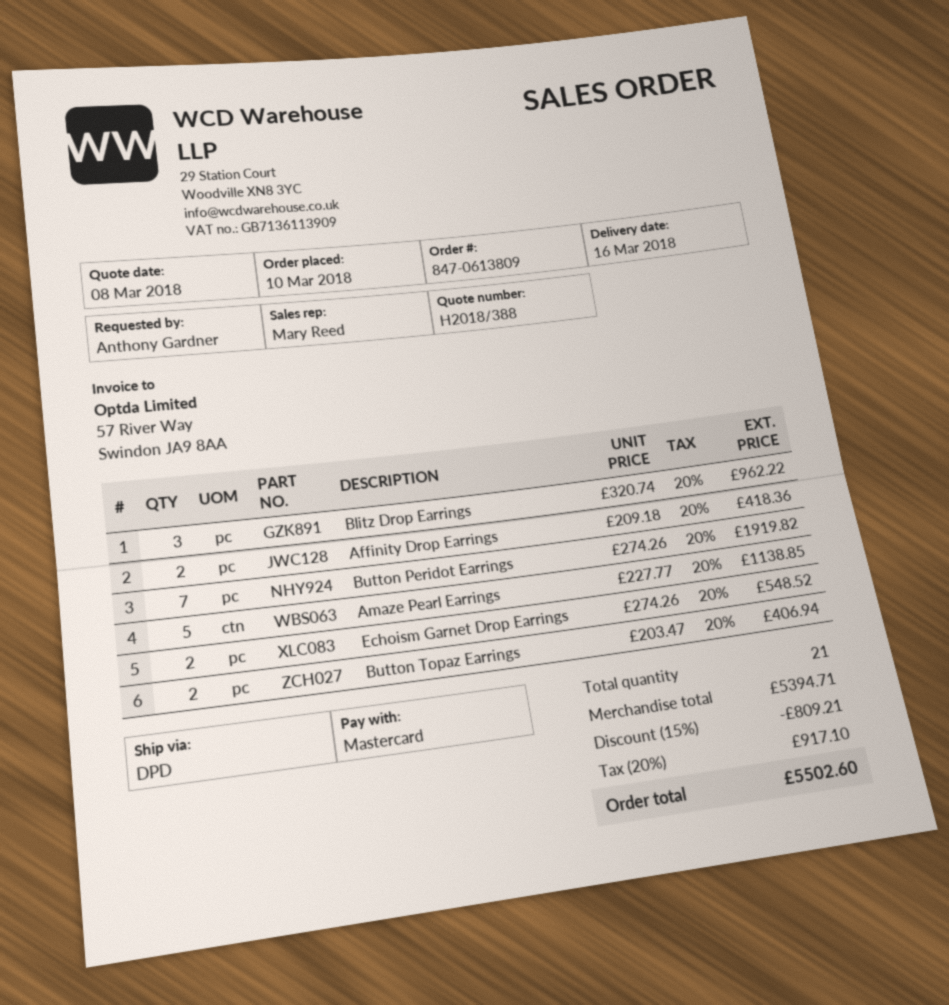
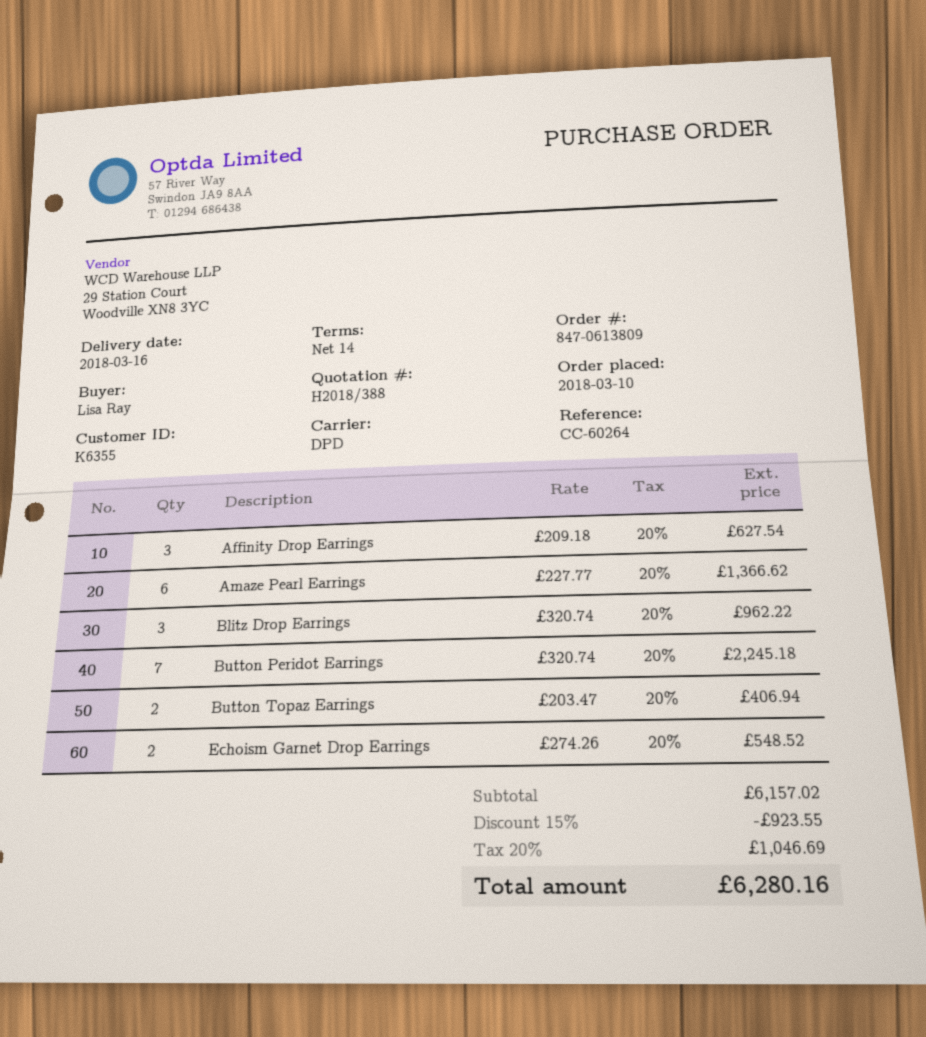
ordered by: Anthony Gardner -> Lisa Ray
Affinity Drop Earrings: 2 x 209.18 = 418.36 -> 3 x 209.18 = 627.54
Button Peridot Earrings: 7 x 274.26 = 1919.82 -> 7 x 320.74 = 2245.18
Amaze Pearl Earrings: 5 x 227.77 = 1138.85 -> 6 x 227.77 = 1366.62
subtotal: 5394.71 -> 6157.02
discount: 15% = 809.21 -> 15% = 923.55
tax: 20% = 917.10 -> 20% = 1046.69
total: 5502.60 -> 6280.16

